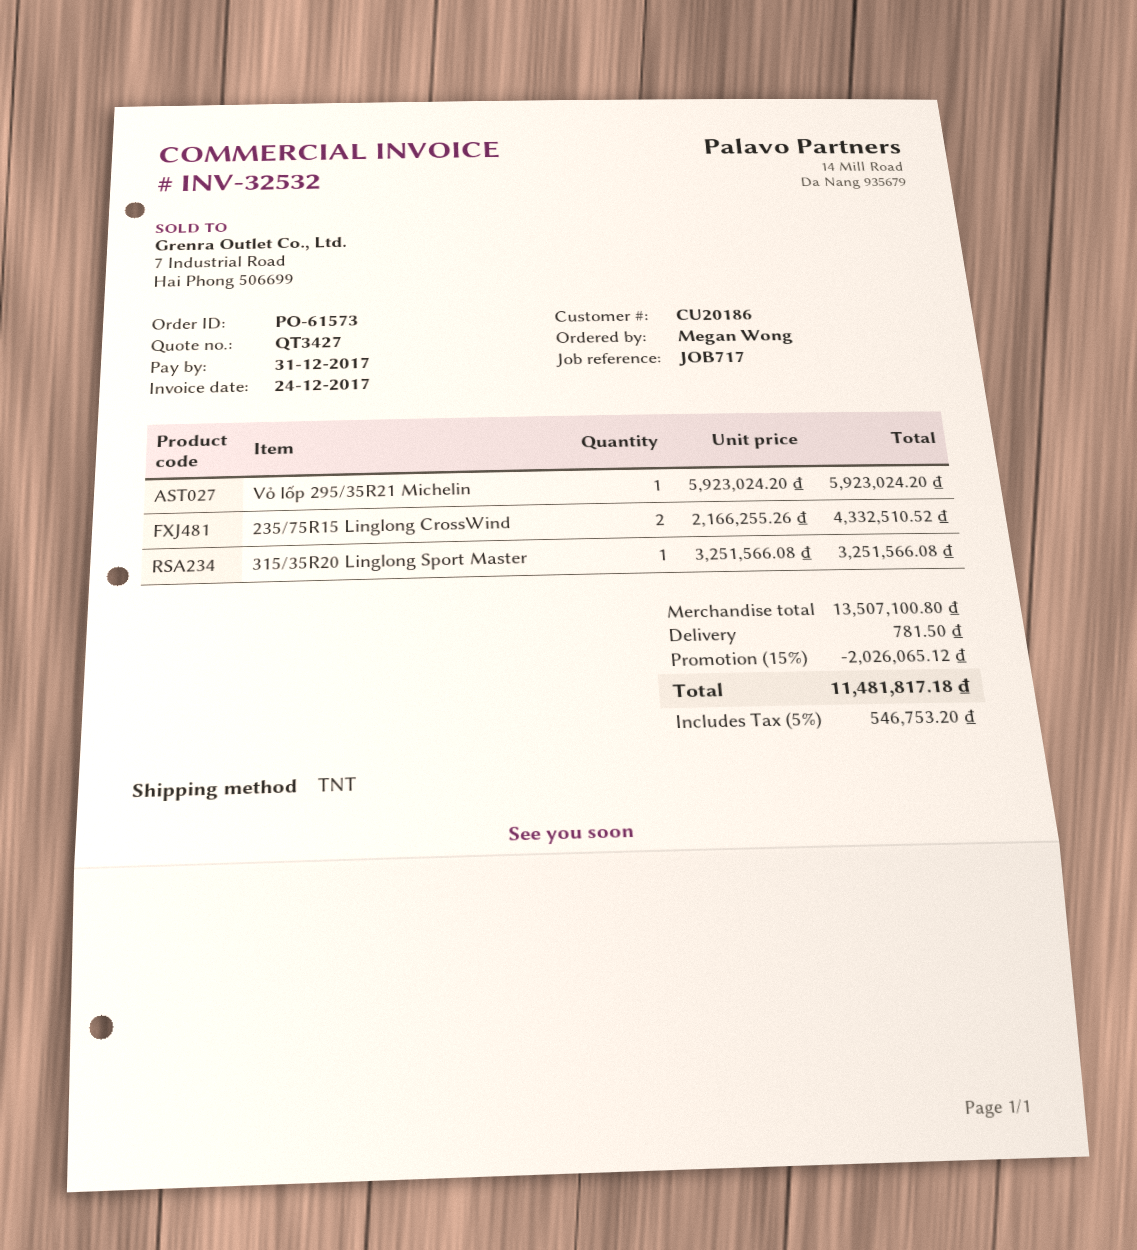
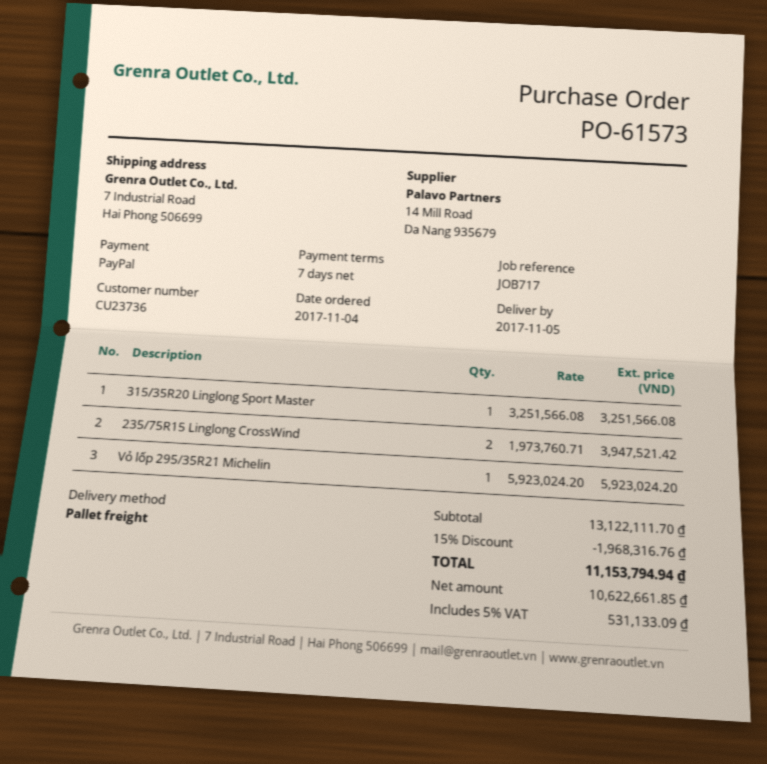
customer number: CU20186 -> CU23736
shipping method: TNT -> pallet freight
235/75R15 Linglong CrossWind: 2 x 2166255.26 = 4332510.52 -> 2 x 1973760.71 = 3947521.42
subtotal: 13507100.80 -> 13122111.70
discount: 15% = 2026065.12 -> 15% = 1968316.76
shipping: 781.50 -> none
tax: 5% = 546753.20 -> 5% = 531133.09
total: 11481817.18 -> 11153794.94

